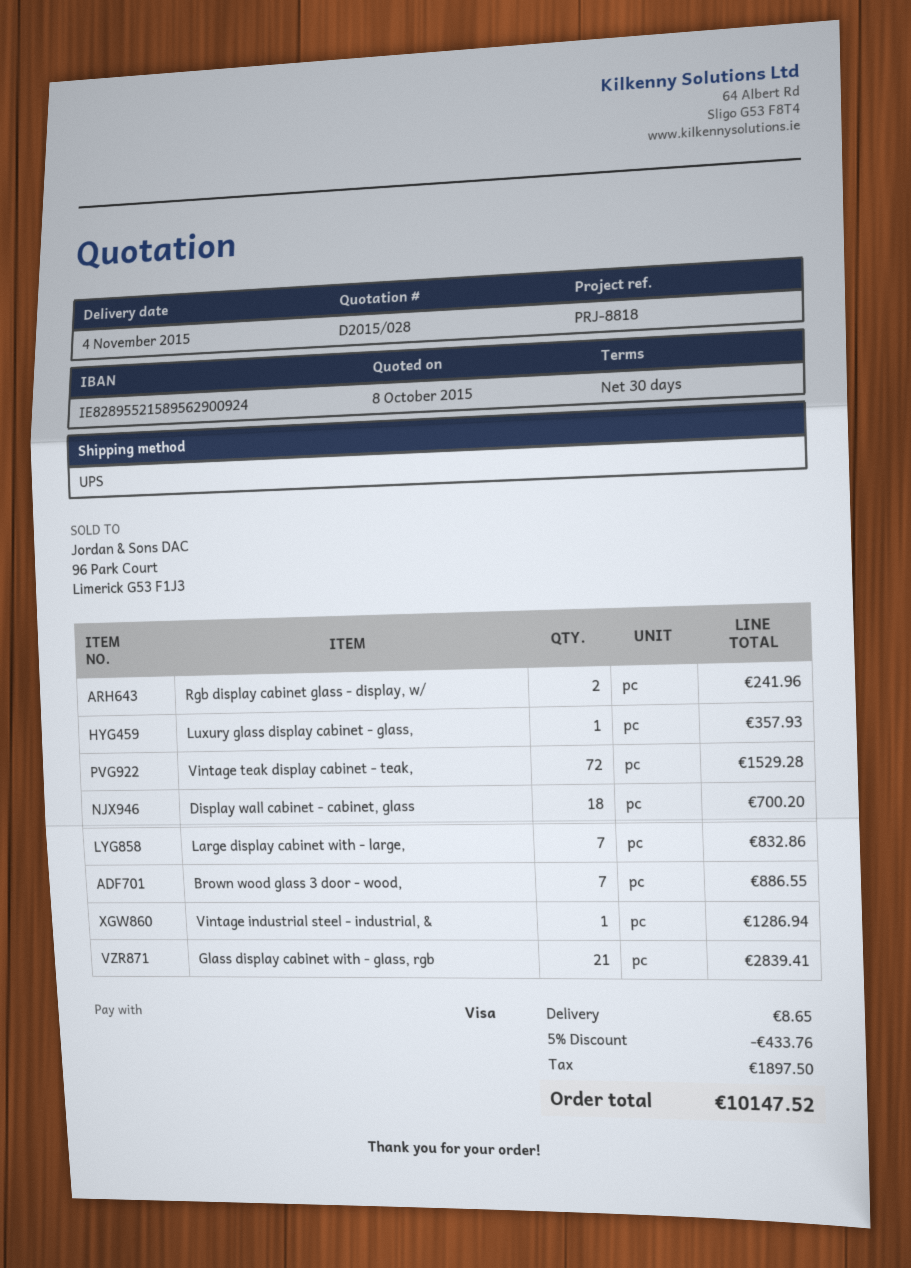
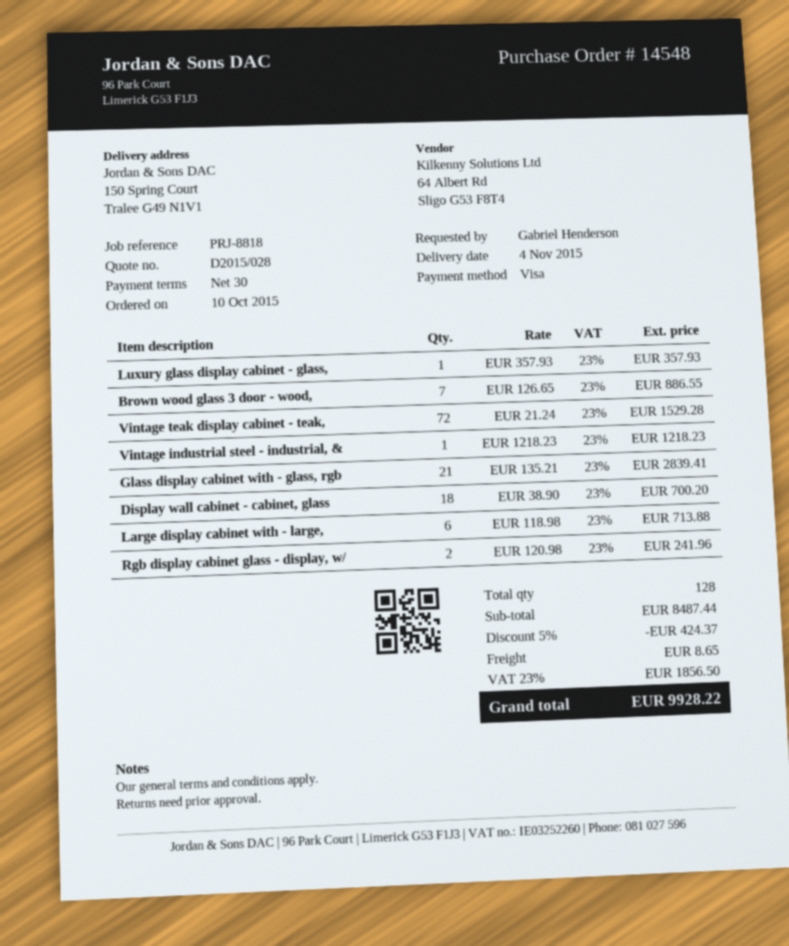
Large display cabinet with - large,: 7 for 832.86 -> 6 for 713.88
Vintage industrial steel - industrial, &: 1 for 1286.94 -> 1 for 1218.23
discount: 5% = 433.76 -> 5% = 424.37
tax: 1897.50 -> 1856.50
total: 10147.52 -> 9928.22

